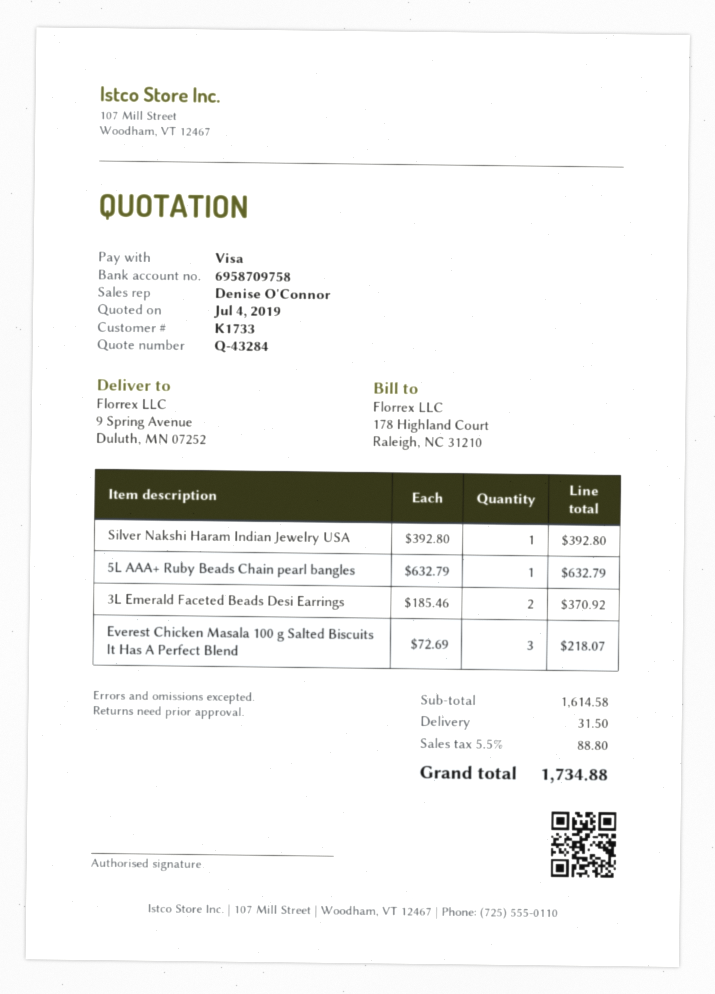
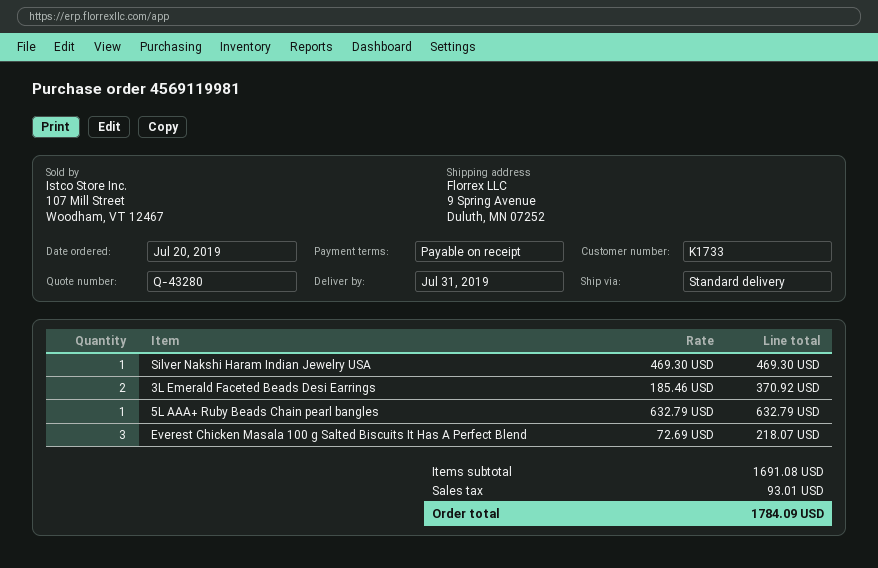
quote number: Q-43284 -> Q-43280
Silver Nakshi Haram Indian Jewelry USA: 1 x 392.80 = 392.80 -> 1 x 469.30 = 469.30
subtotal: 1614.58 -> 1691.08
shipping: 31.50 -> none
tax: 88.80 -> 93.01
total: 1734.88 -> 1784.09

